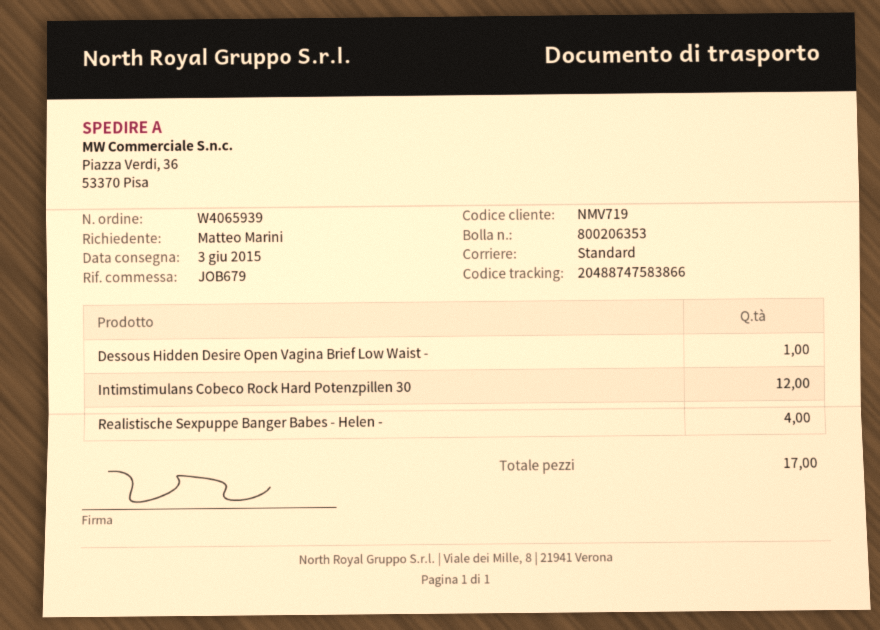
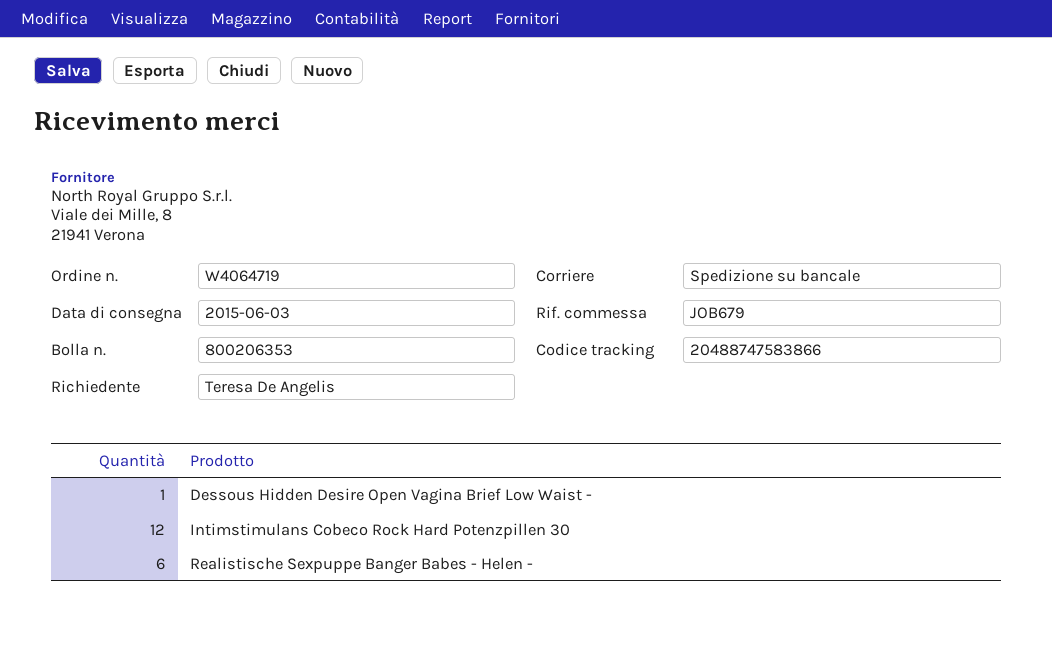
order number: W4065939 -> W4064719
ordered by: Matteo Marini -> Teresa De Angelis
shipping method: standard -> pallet freight
Realistische Sexpuppe Banger Babes - Helen -: 4 -> 6

